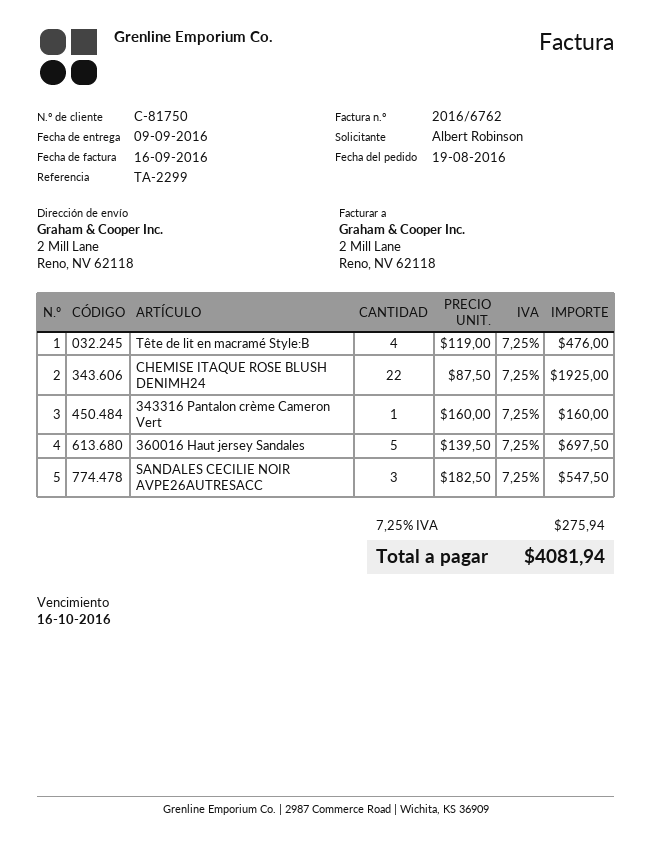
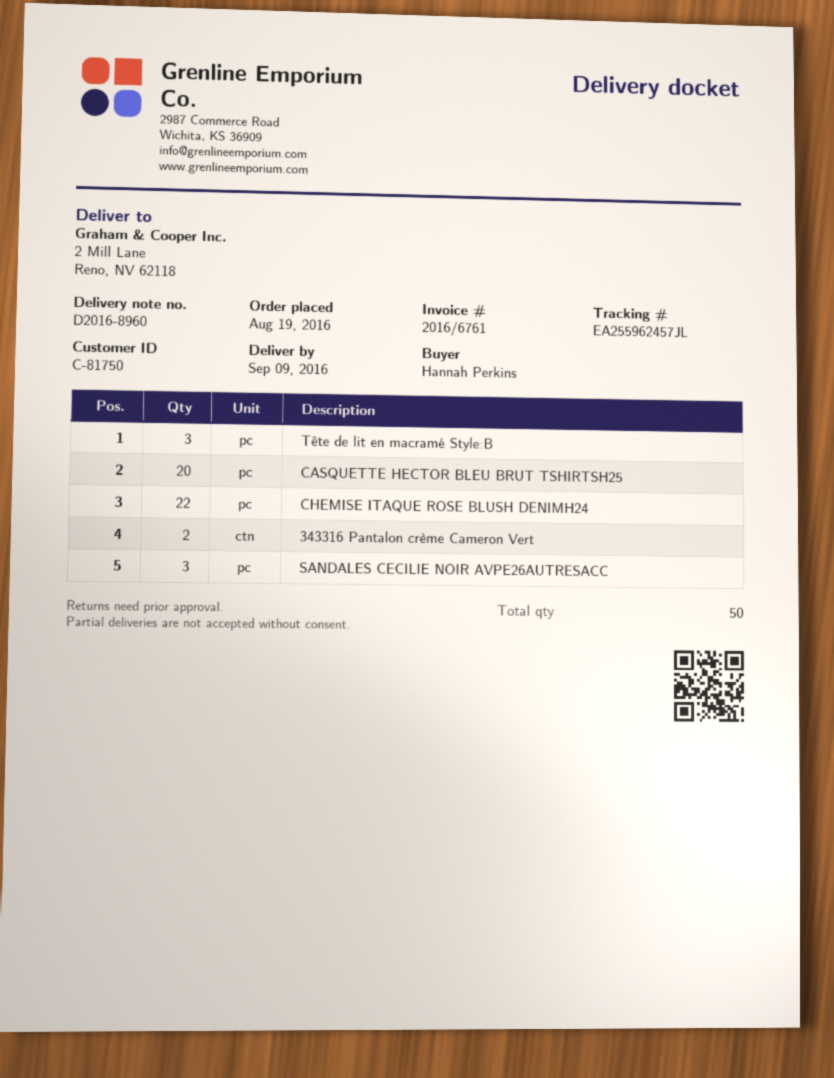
invoice number: 2016/6762 -> 2016/6761
ordered by: Albert Robinson -> Hannah Perkins
Tête de lit en macramé Style:B: 4 -> 3
343316 Pantalon crème Cameron Vert: 1 -> 2
360016 Haut jersey Sandales: 5 -> none
CASQUETTE HECTOR BLEU BRUT TSHIRTSH25: none -> 20

